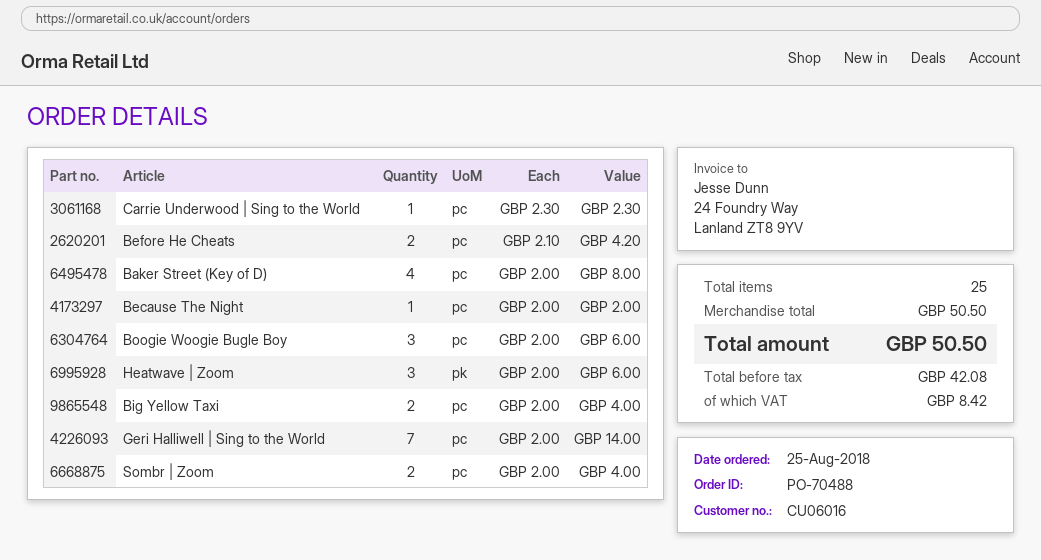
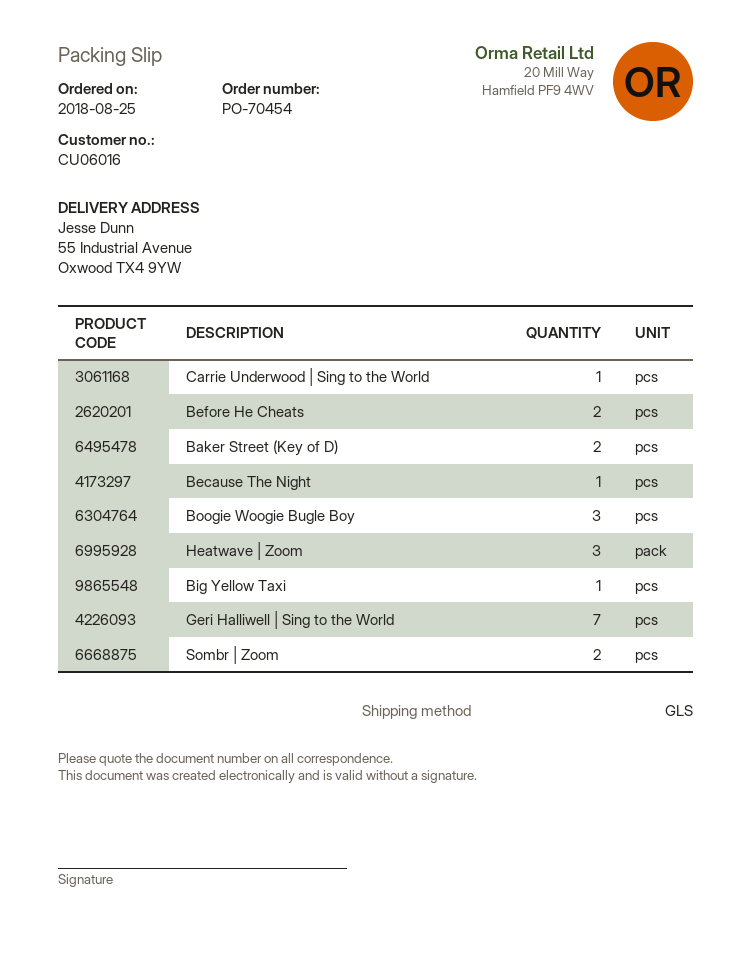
order number: PO-70488 -> PO-70454
Baker Street (Key of D): 4 -> 2
Big Yellow Taxi: 2 -> 1

